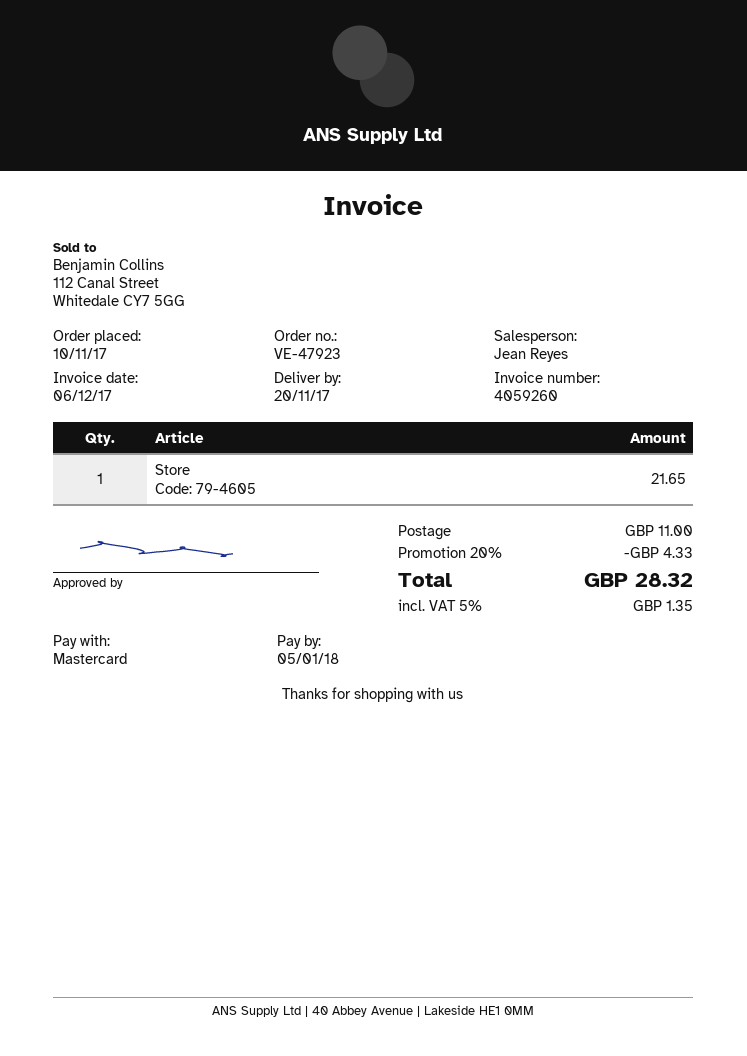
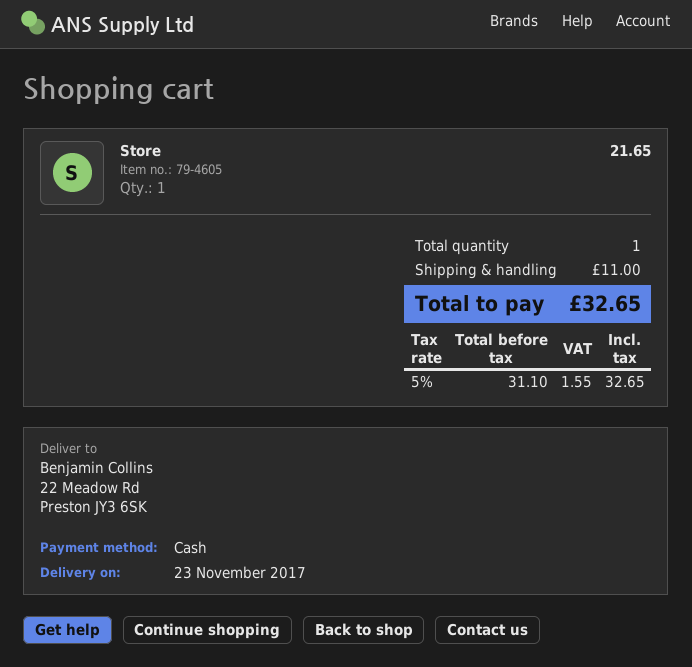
delivery date: 2017-11-20 -> 2017-11-23
payment method: Mastercard -> cash
discount: 20% = 4.33 -> none
tax: 5% = 1.35 -> 5% = 1.55
total: 28.32 -> 32.65

